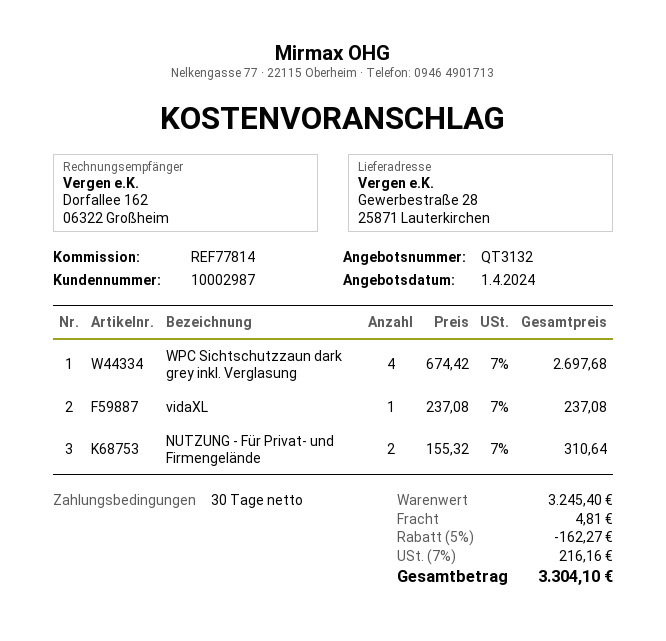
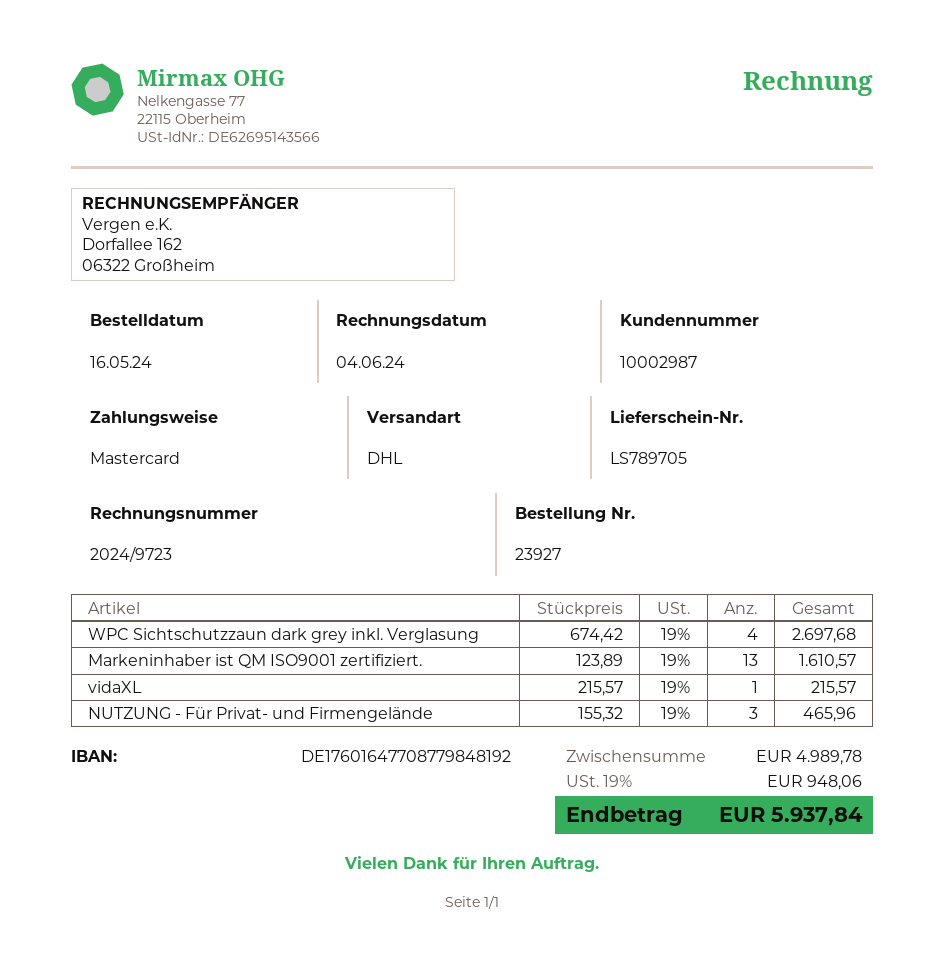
vidaXL: 1 x 237.08 = 237.08 -> 1 x 215.57 = 215.57
NUTZUNG - Für Privat- und Firmengelände: 2 x 155.32 = 310.64 -> 3 x 155.32 = 465.96
Markeninhaber ist QM ISO9001 zertifiziert.: none -> 13 x 123.89 = 1610.57
subtotal: 3245.40 -> 4989.78
discount: 5% = 162.27 -> none
shipping: 4.81 -> none
tax: 7% = 216.16 -> 19% = 948.06
total: 3304.10 -> 5937.84

